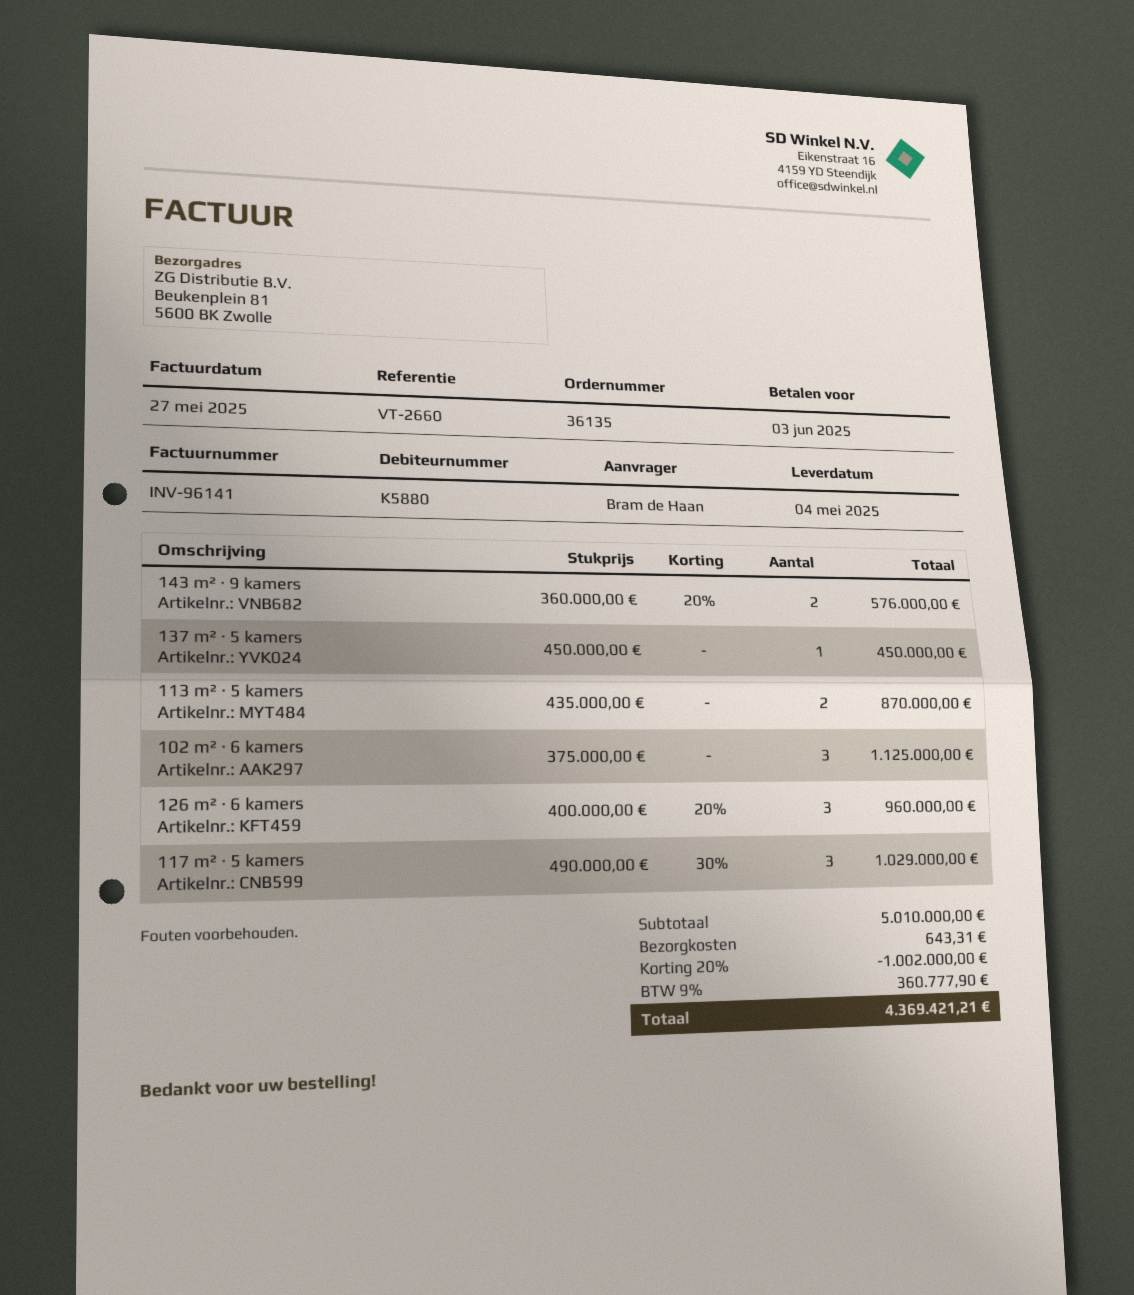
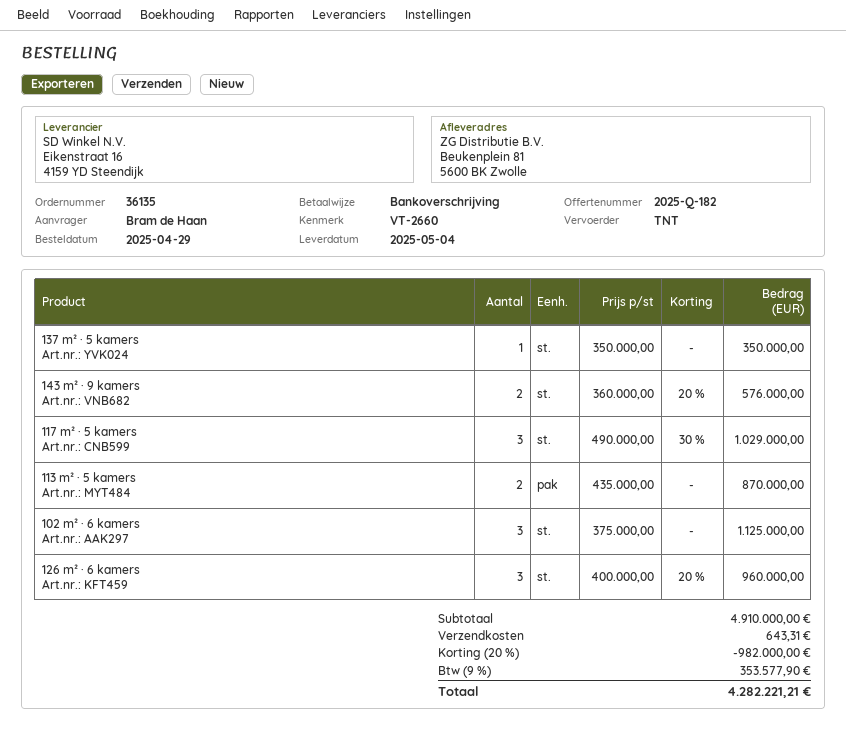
137 m² · 5 kamers: 1 x 450000.00 = 450000.00 -> 1 x 350000.00 = 350000.00
subtotal: 5010000.00 -> 4910000.00
discount: 20% = 1002000.00 -> 20% = 982000.00
tax: 9% = 360777.90 -> 9% = 353577.90
total: 4369421.21 -> 4282221.21

